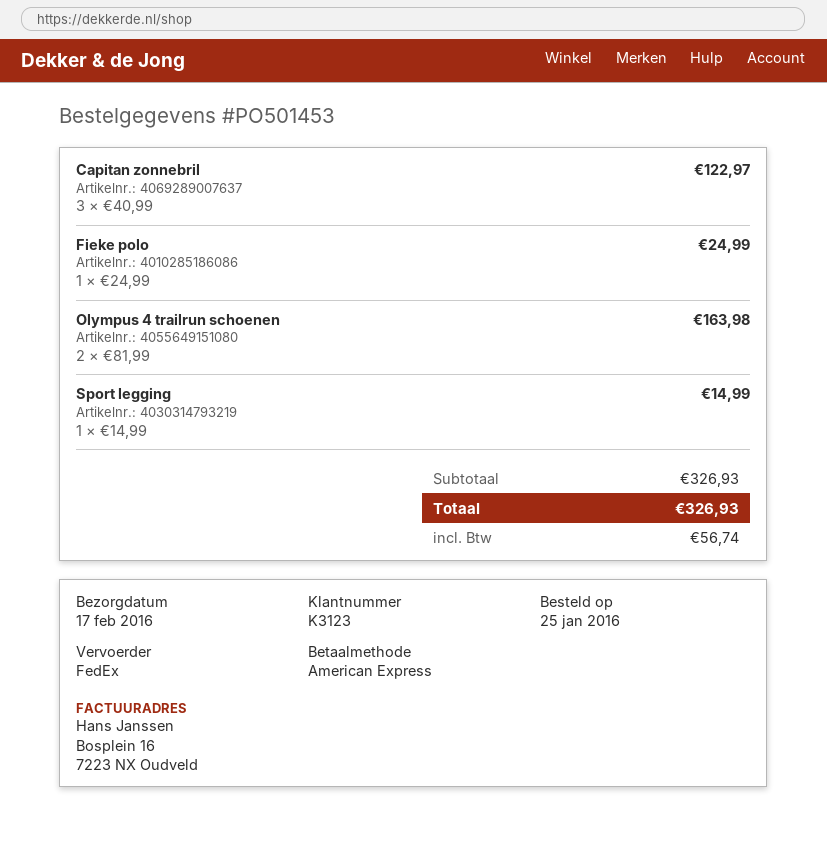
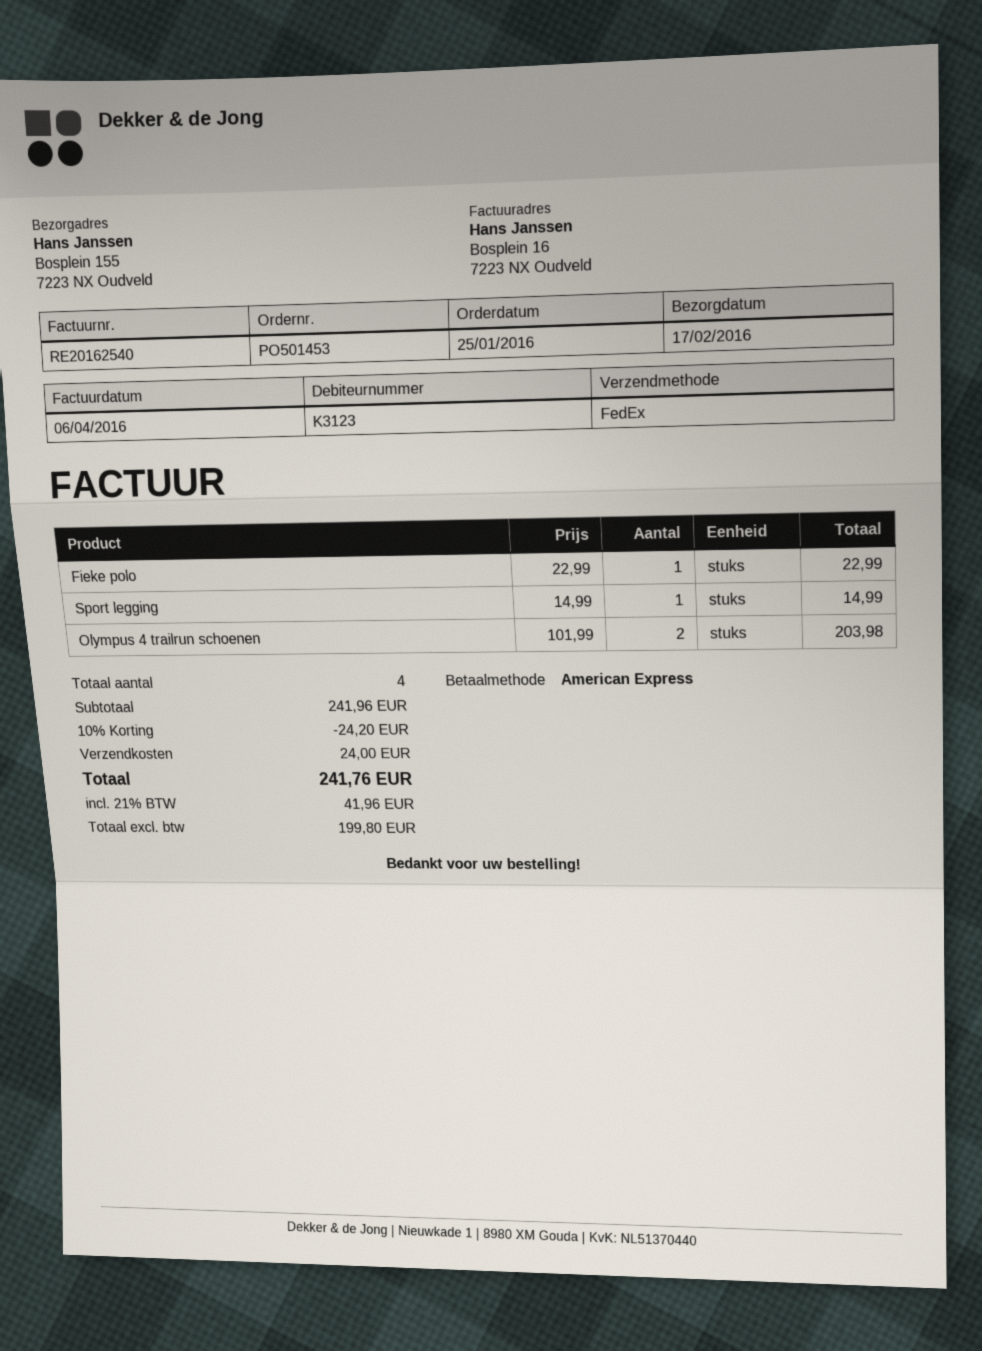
Capitan zonnebril: 3 x 40.99 = 122.97 -> none
Fieke polo: 1 x 24.99 = 24.99 -> 1 x 22.99 = 22.99
Olympus 4 trailrun schoenen: 2 x 81.99 = 163.98 -> 2 x 101.99 = 203.98
subtotal: 326.93 -> 241.96
discount: none -> 10% = 24.20
shipping: none -> 24.00
tax: 56.74 -> 41.96
total: 326.93 -> 241.76

